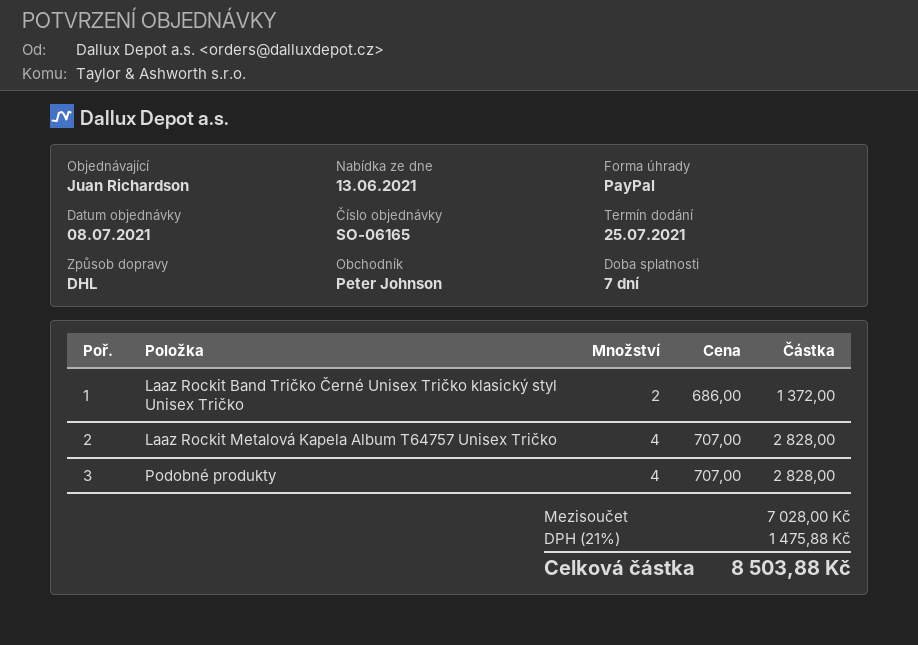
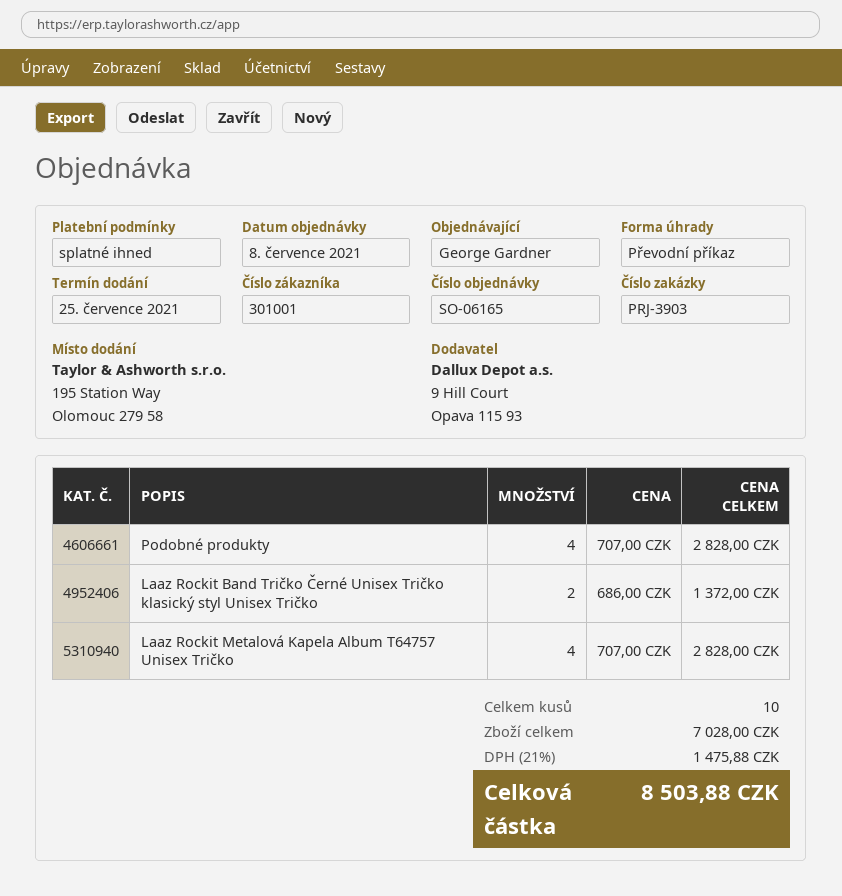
payment terms: 7 days -> on receipt
ordered by: Juan Richardson -> George Gardner
payment method: PayPal -> bank transfer

